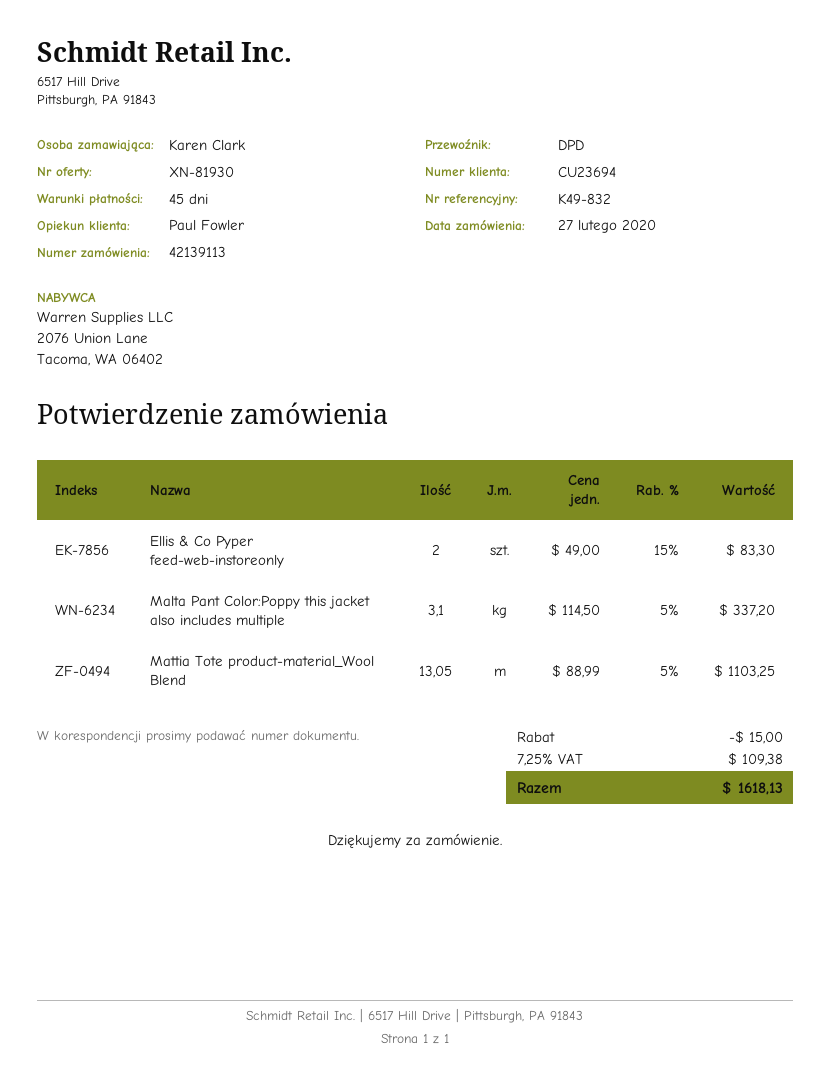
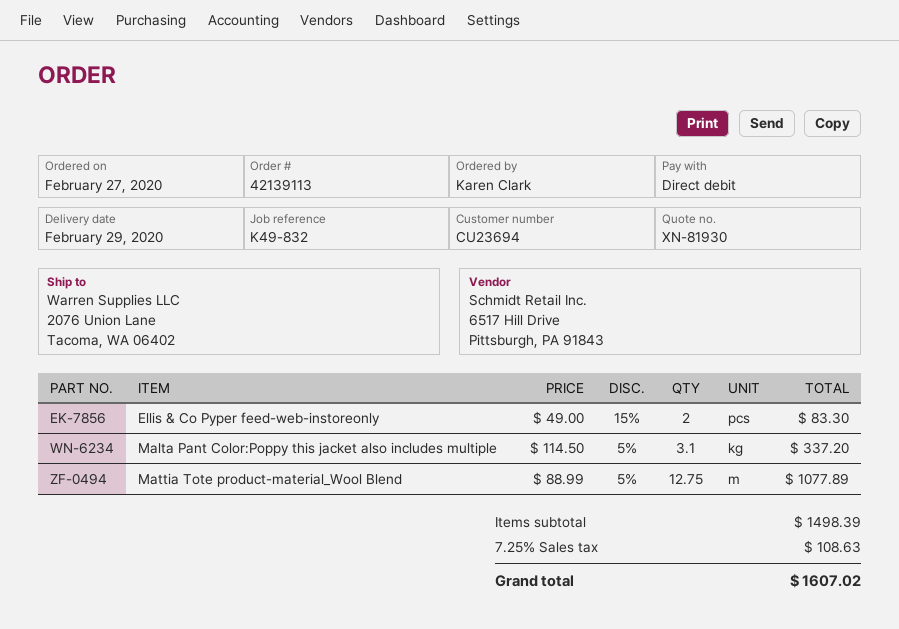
Mattia Tote product-material_Wool Blend: 13.05 x 88.99 - 5% = 1103.25 -> 12.75 x 88.99 - 5% = 1077.89
discount: 15.00 -> none
tax: 7.25% = 109.38 -> 7.25% = 108.63
total: 1618.13 -> 1607.02

